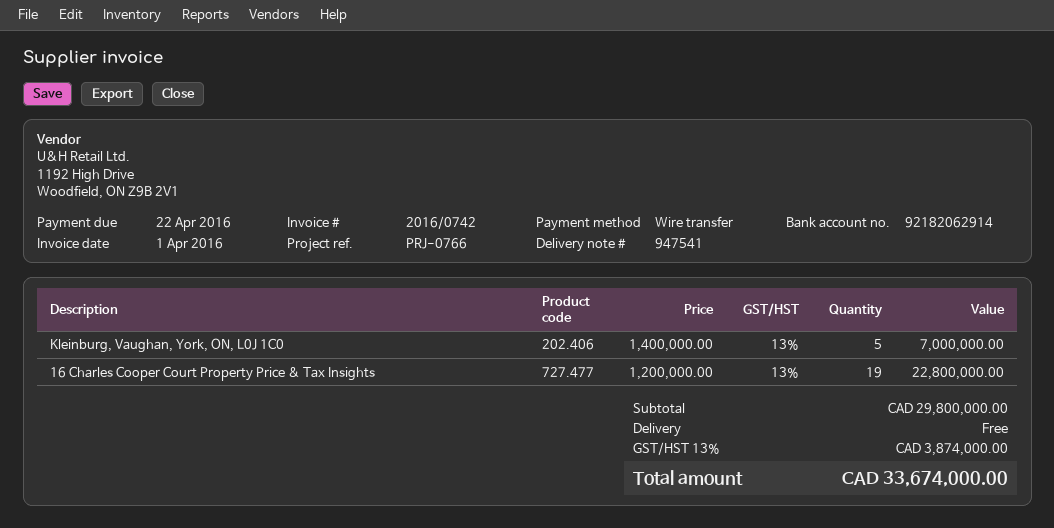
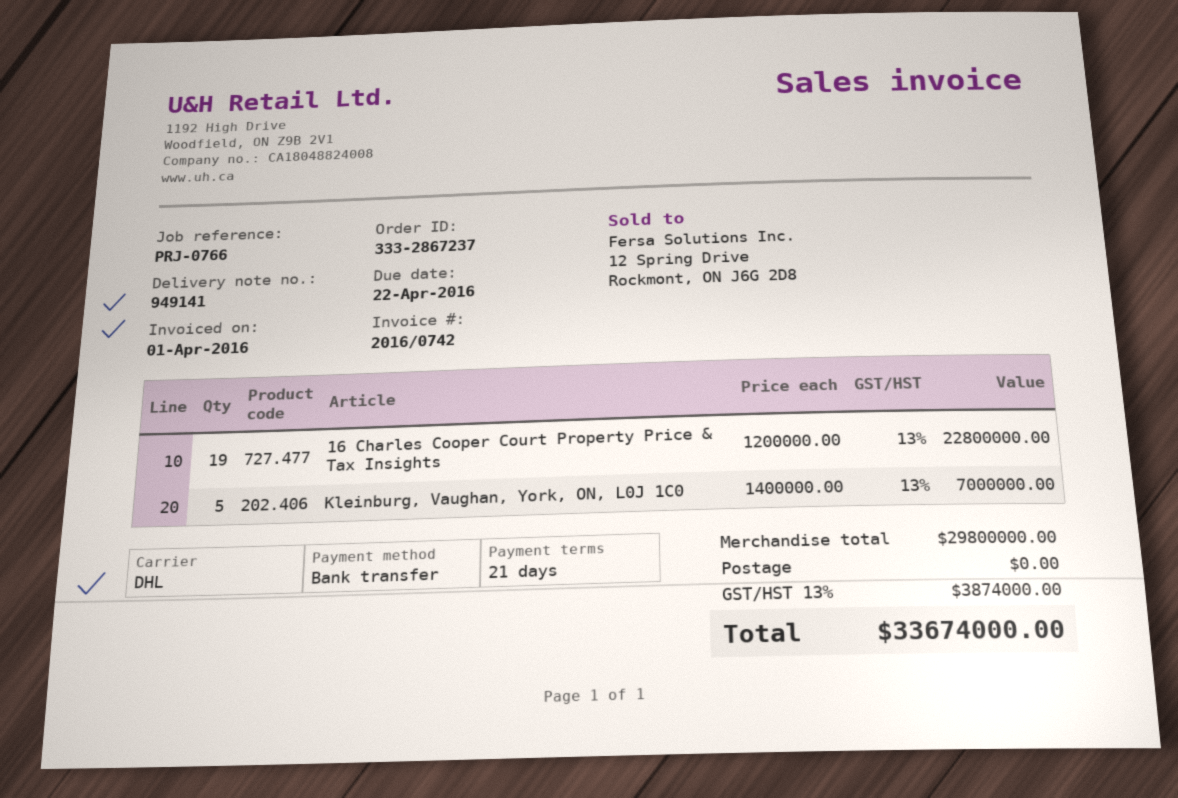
delivery note number: 947541 -> 949141

